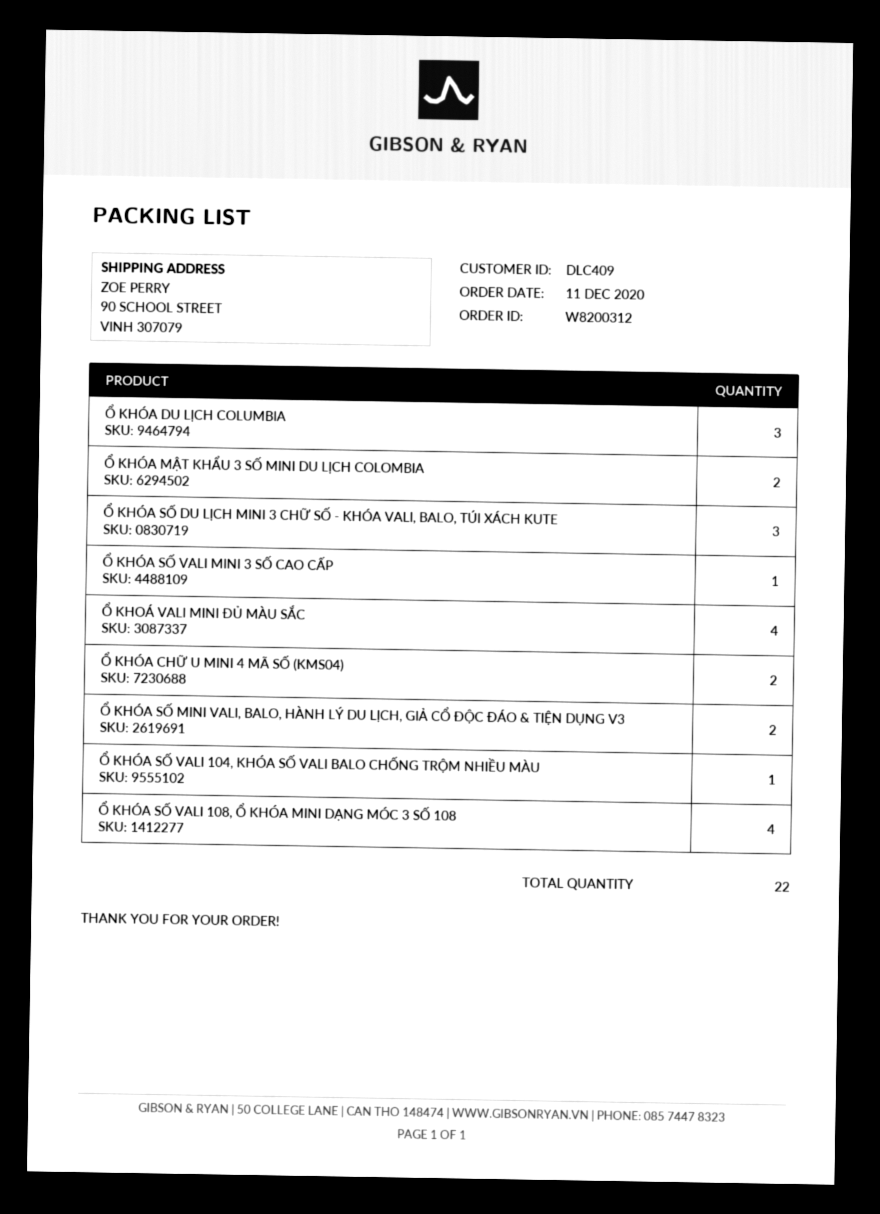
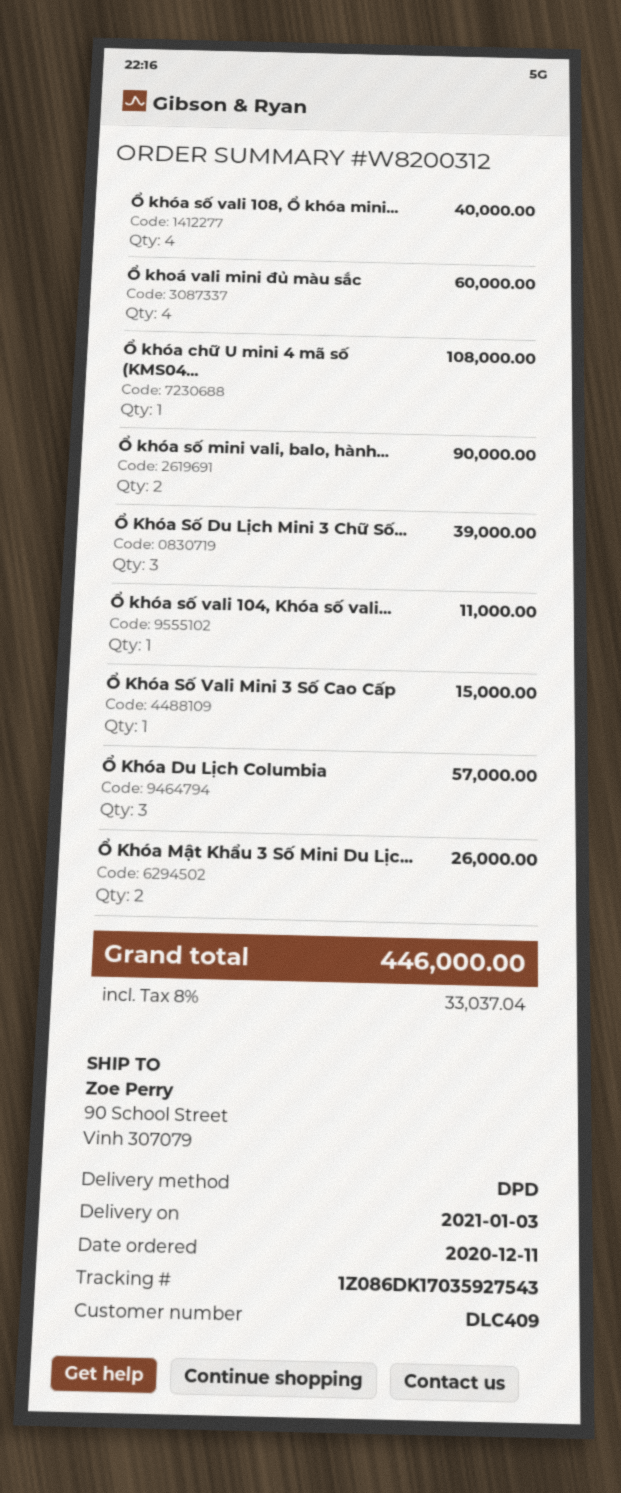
Ổ KHÓA CHỮ U MINI 4 MÃ SỐ (KMS04): 2 -> 1

